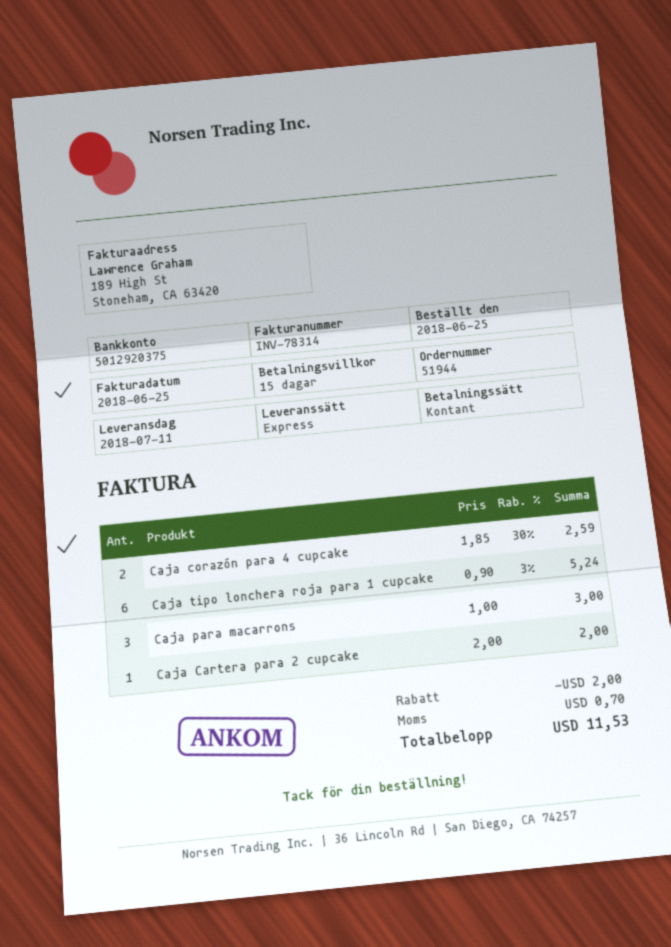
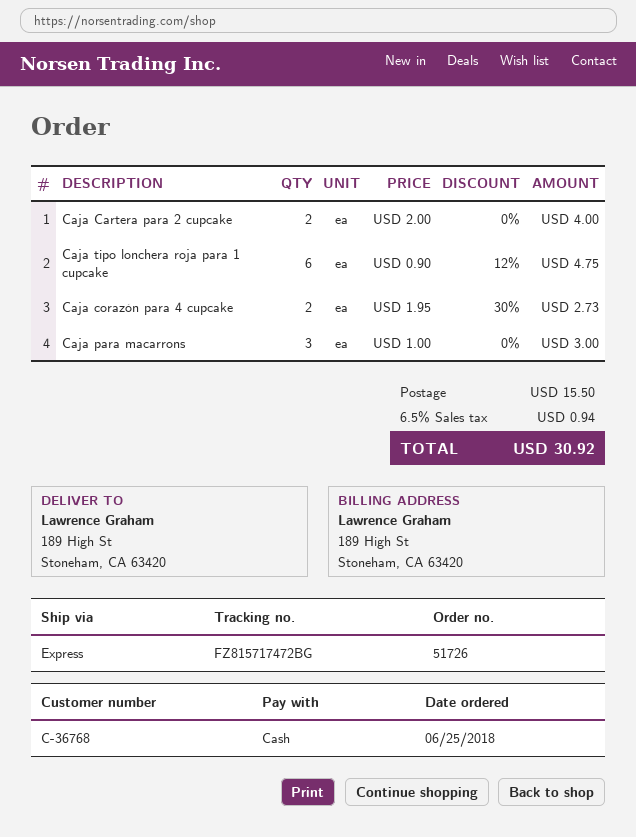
order number: 51944 -> 51726
Caja corazón para 4 cupcake: 2 x 1.85 - 30% = 2.59 -> 2 x 1.95 - 30% = 2.73
Caja tipo lonchera roja para 1 cupcake: 6 x 0.90 - 3% = 5.24 -> 6 x 0.90 - 12% = 4.75
Caja Cartera para 2 cupcake: 1 x 2.00 = 2.00 -> 2 x 2.00 = 4.00
discount: 2.00 -> none
shipping: none -> 15.50
tax: 0.70 -> 0.94
total: 11.53 -> 30.92

